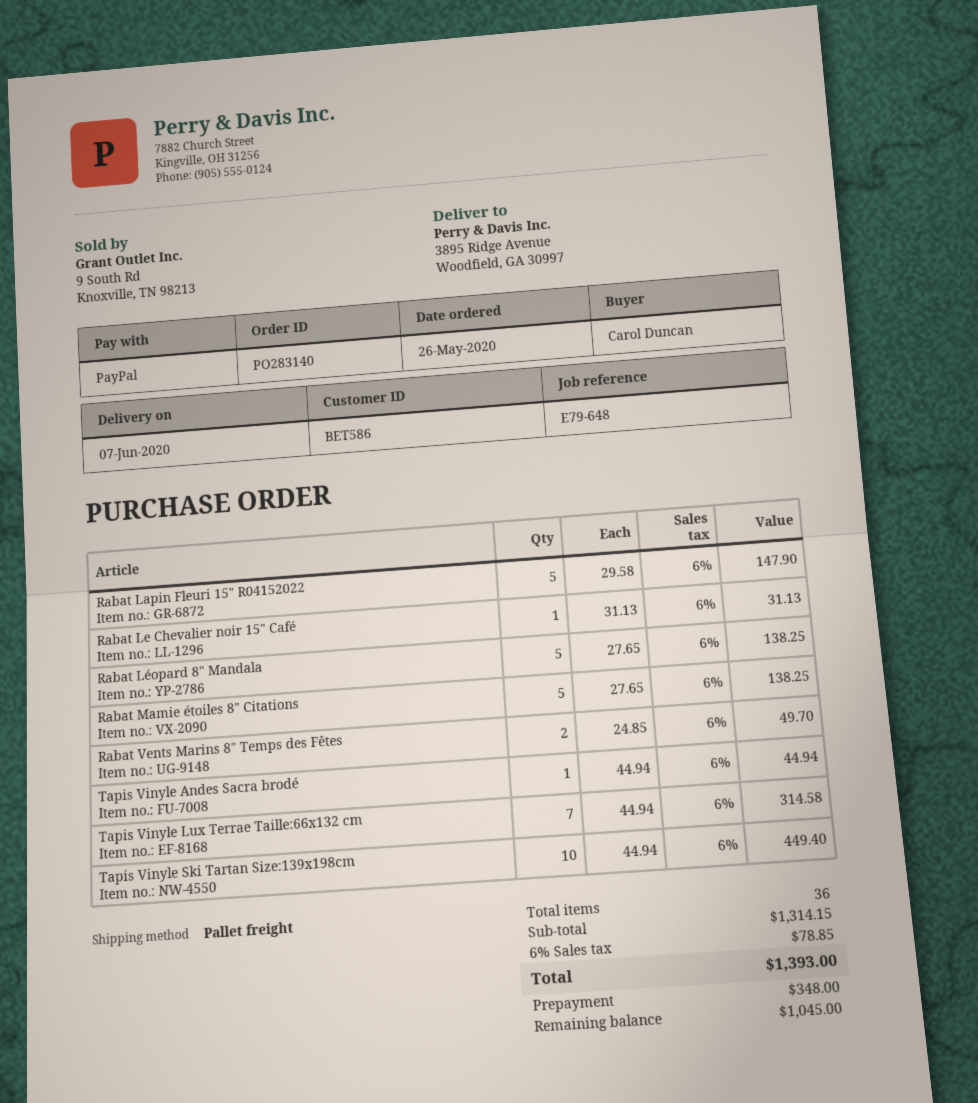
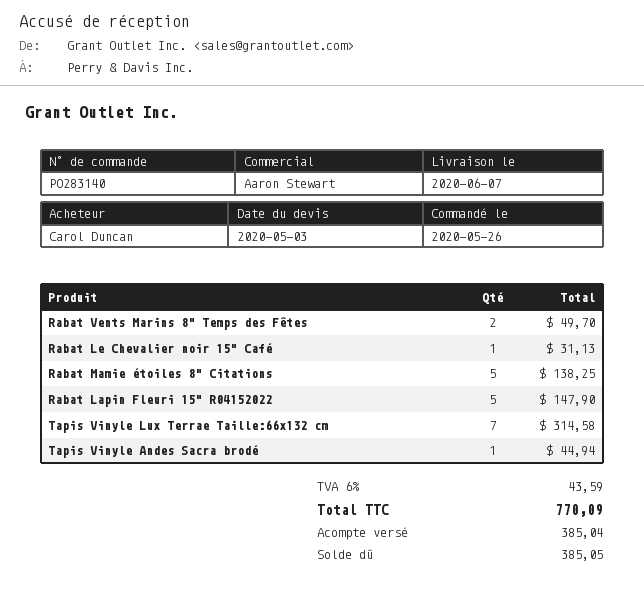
Rabat Léopard 8" Mandala: 5 for 138.25 -> none
Tapis Vinyle Ski Tartan Size:139x198cm: 10 for 449.40 -> none
tax: 6% = 78.85 -> 6% = 43.59
total: 1393.00 -> 770.09
deposit: 348.00 -> 385.04
balance: 1045.00 -> 385.05

